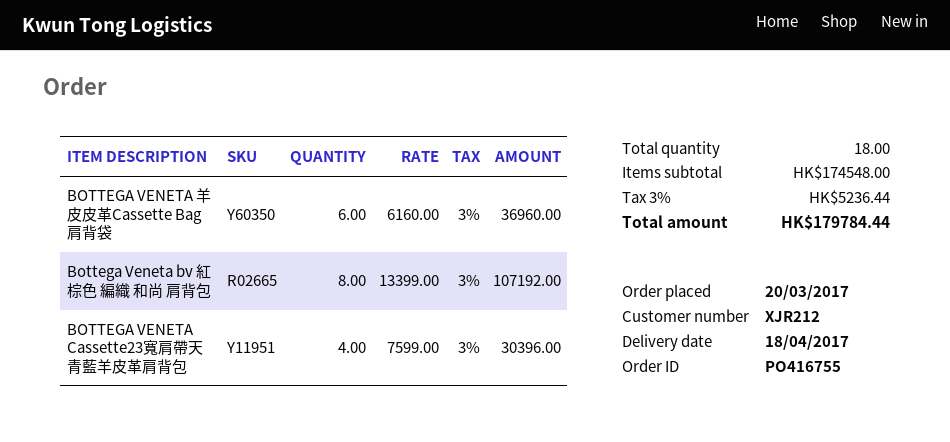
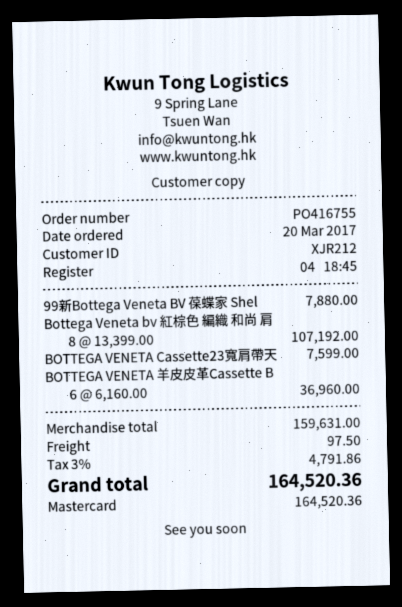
BOTTEGA VENETA Cassette23寬肩帶天青藍羊皮革肩背包: 4 x 7599.00 = 30396.00 -> 1 x 7599.00 = 7599.00
99新Bottega Veneta BV 葆蝶家 Shel: none -> 1 x 7880.00 = 7880.00
subtotal: 174548.00 -> 159631.00
shipping: none -> 97.50
tax: 3% = 5236.44 -> 3% = 4791.86
total: 179784.44 -> 164520.36

